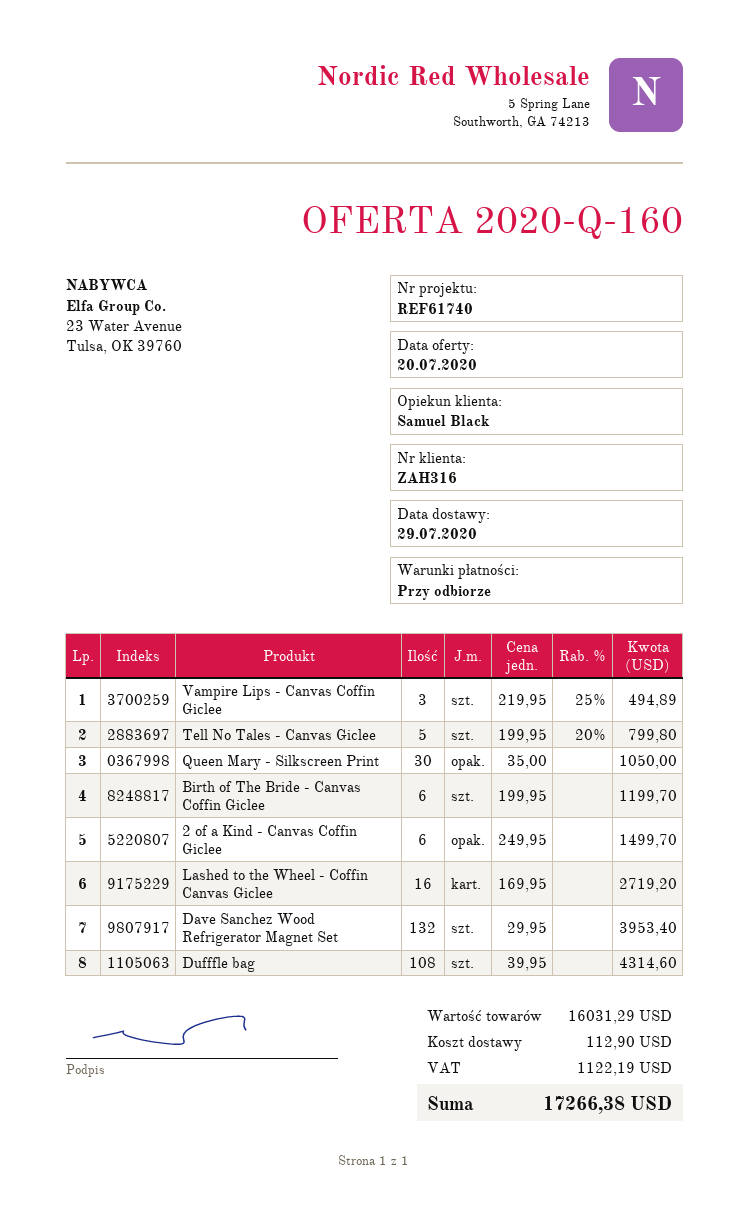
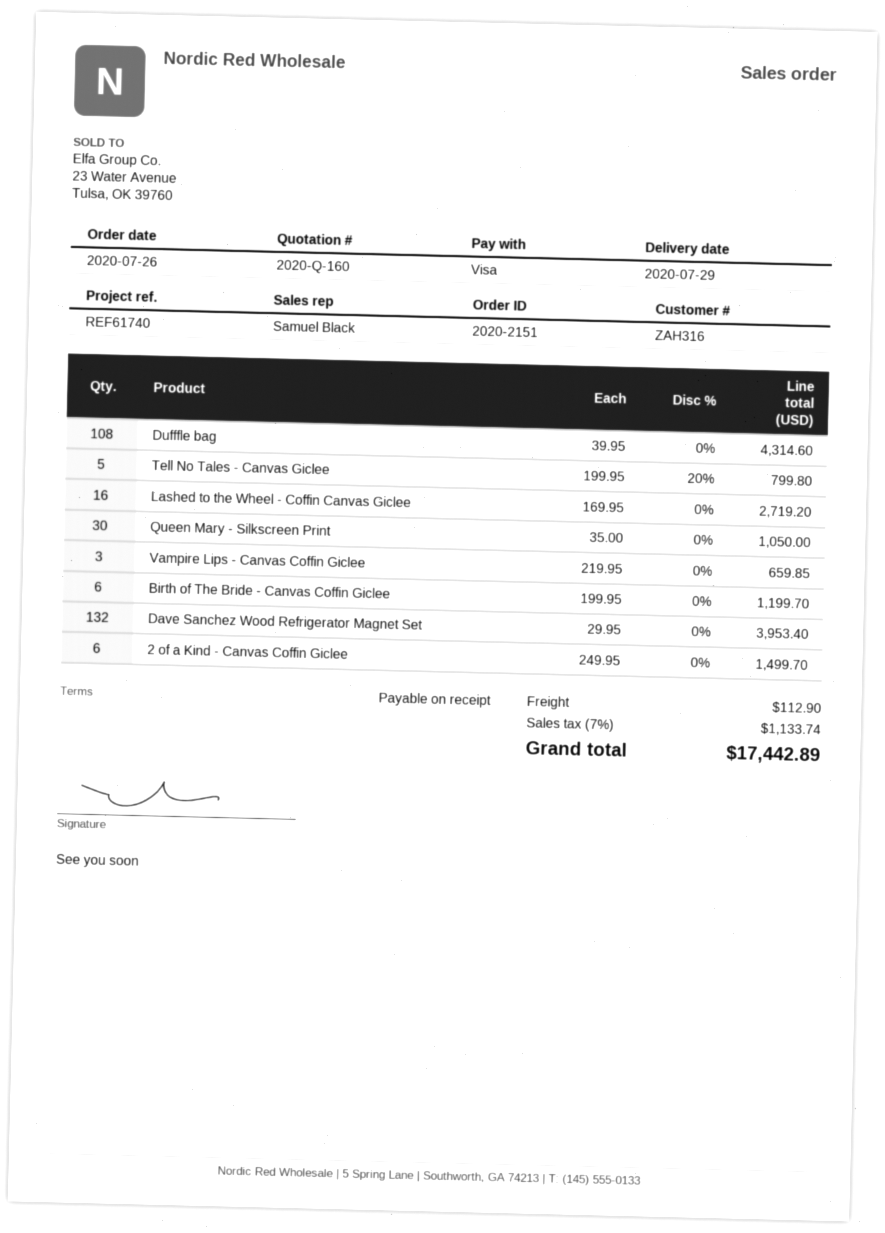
Vampire Lips - Canvas Coffin Giclee: 3 x 219.95 - 25% = 494.89 -> 3 x 219.95 = 659.85
tax: 1122.19 -> 1133.74
total: 17266.38 -> 17442.89

